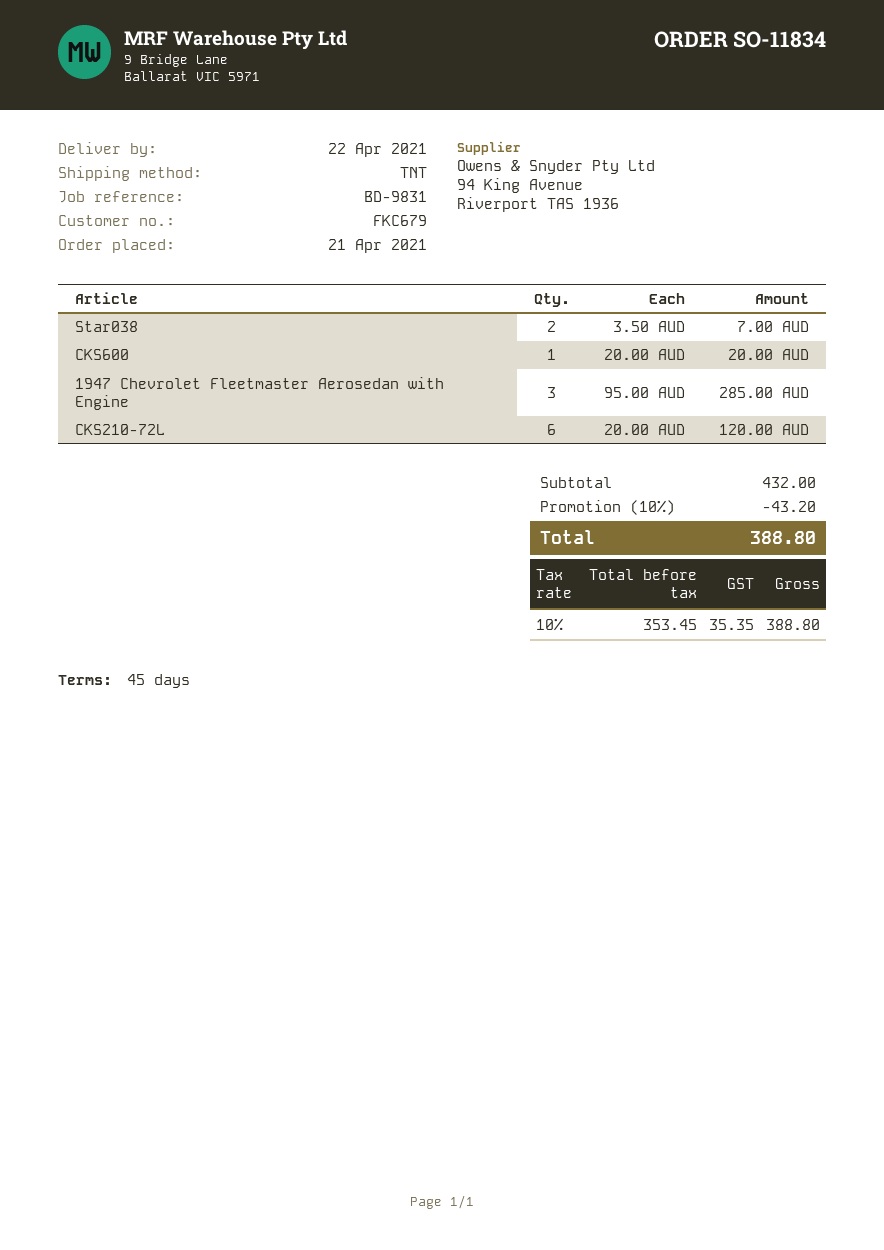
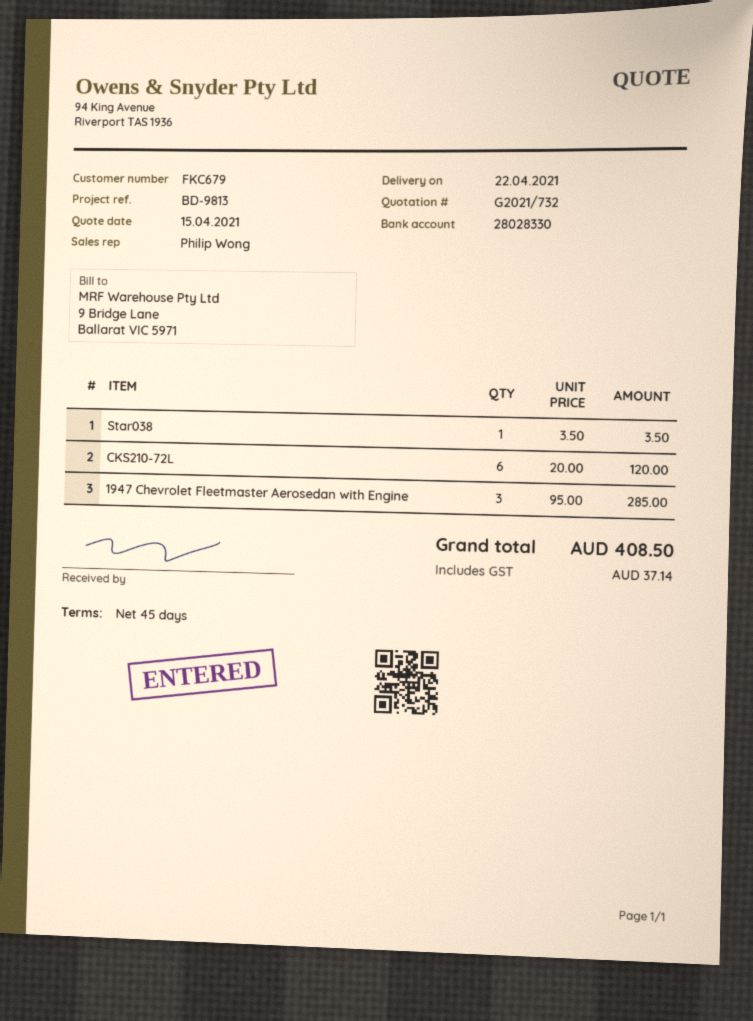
reference: BD-9831 -> BD-9813
Star038: 2 x 3.50 = 7.00 -> 1 x 3.50 = 3.50
CKS600: 1 x 20.00 = 20.00 -> none
discount: 10% = 43.20 -> none
tax: 35.35 -> 37.14
total: 388.80 -> 408.50

